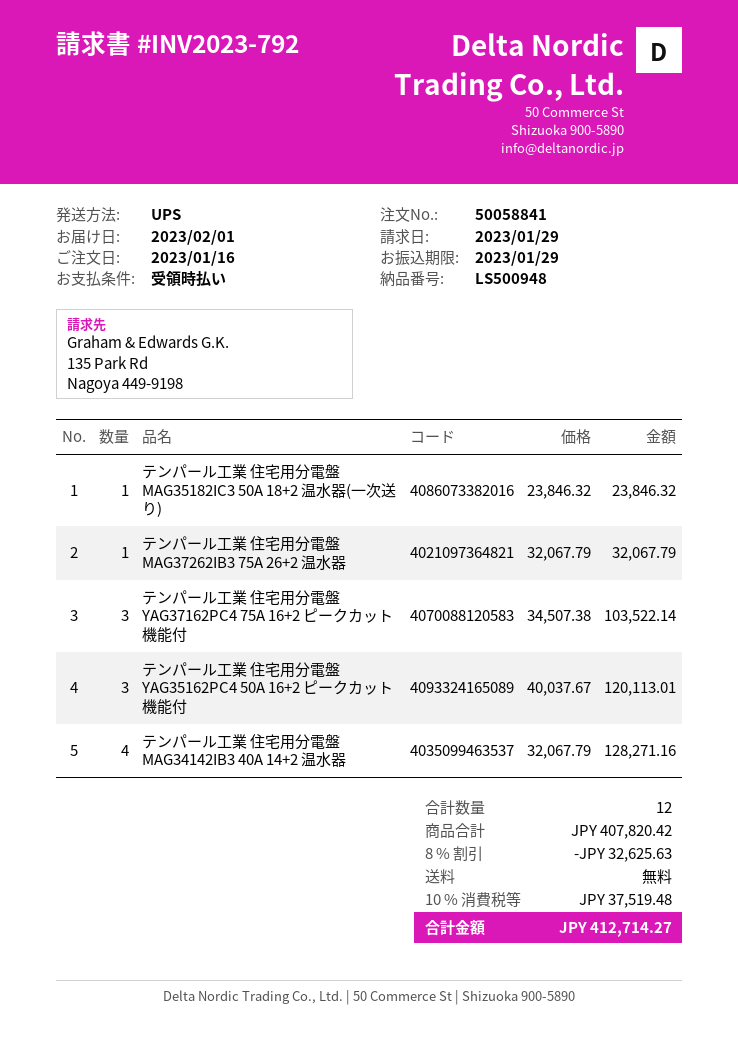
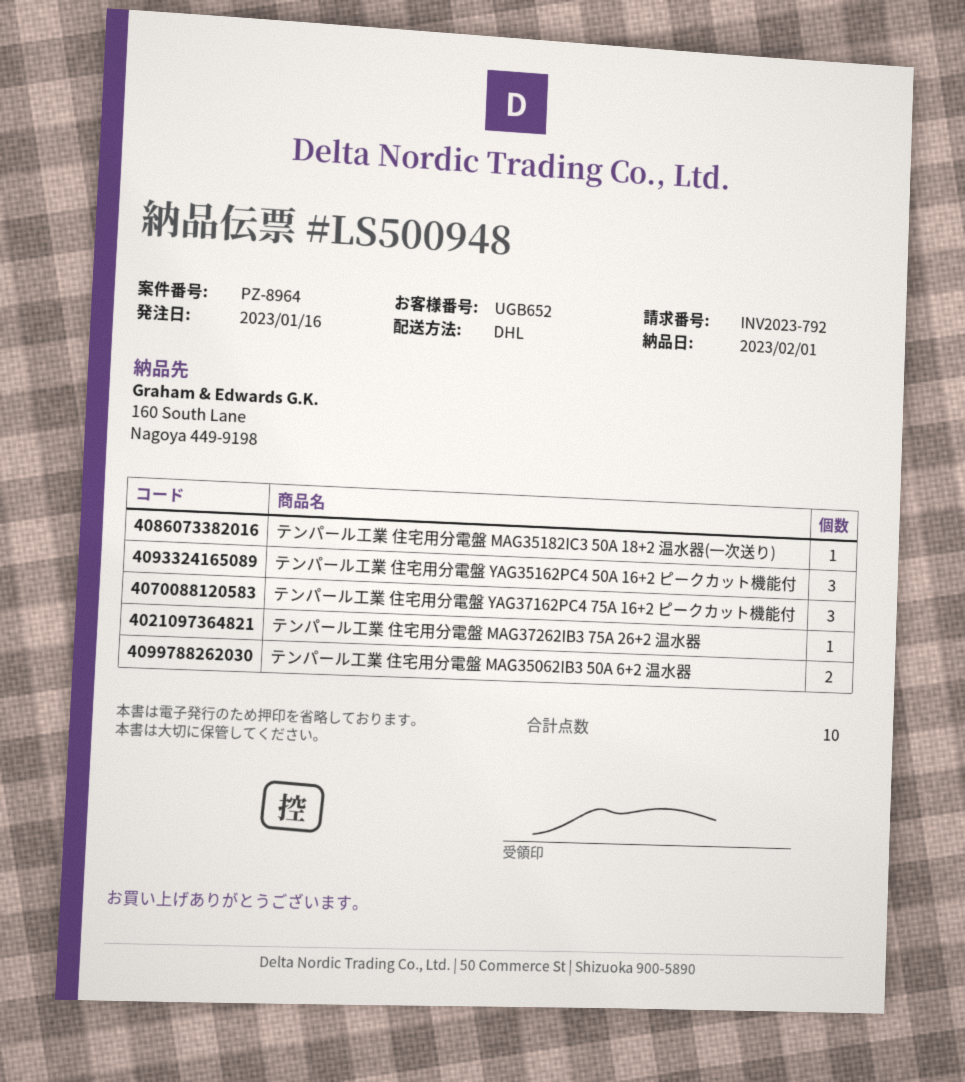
shipping method: UPS -> DHL
テンパール工業 住宅用分電盤 MAG34142IB3 40A 14+2 温水器: 4 -> none
テンパール工業 住宅用分電盤 MAG35062IB3 50A 6+2 温水器: none -> 2
total quantity: 12 -> 10

